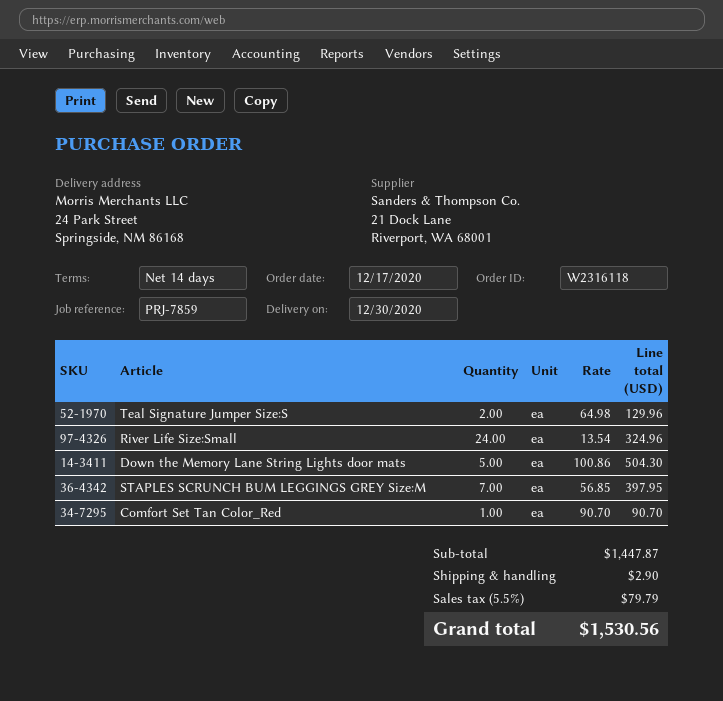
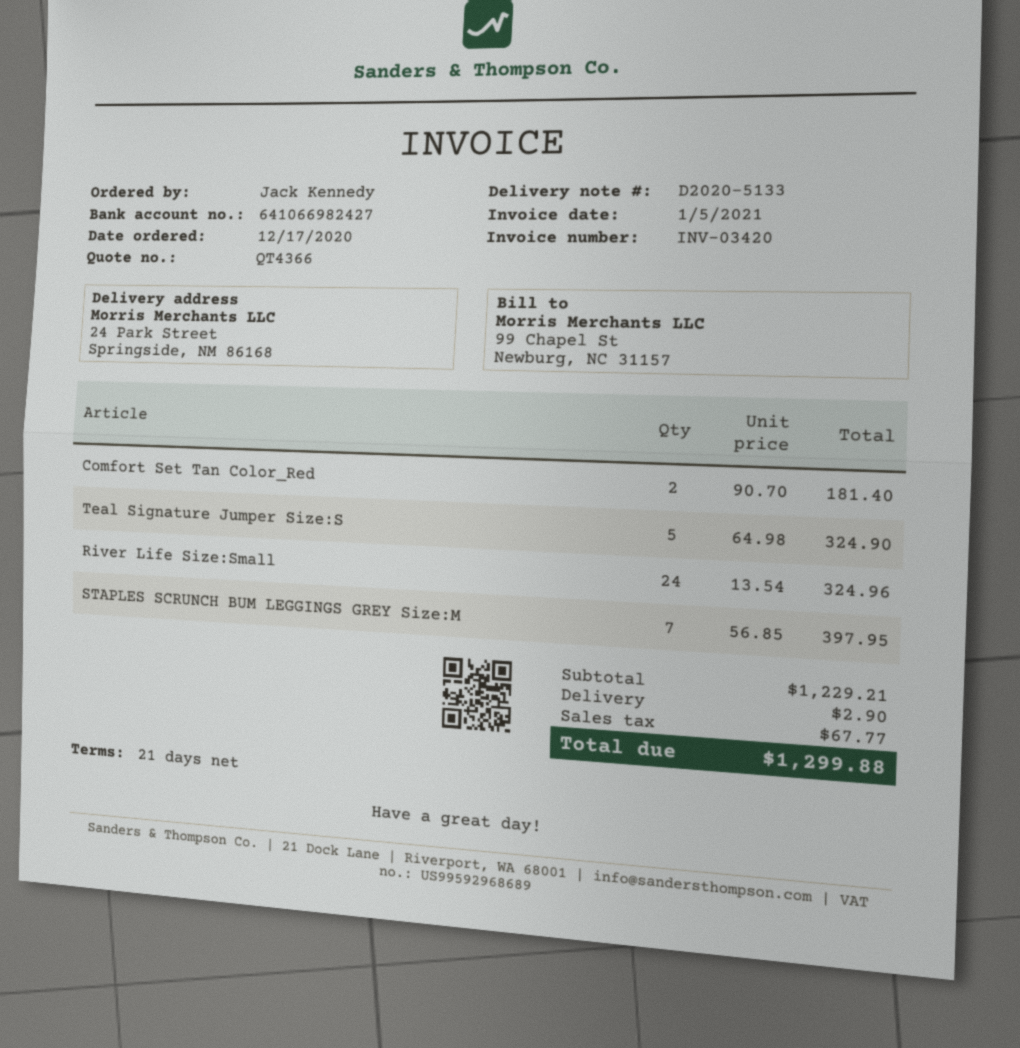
payment terms: 14 days -> 21 days
Teal Signature Jumper Size:S: 2 x 64.98 = 129.96 -> 5 x 64.98 = 324.90
Down the Memory Lane String Lights door mats: 5 x 100.86 = 504.30 -> none
Comfort Set Tan Color_Red: 1 x 90.70 = 90.70 -> 2 x 90.70 = 181.40
subtotal: 1447.87 -> 1229.21
tax: 79.79 -> 67.77
total: 1530.56 -> 1299.88

